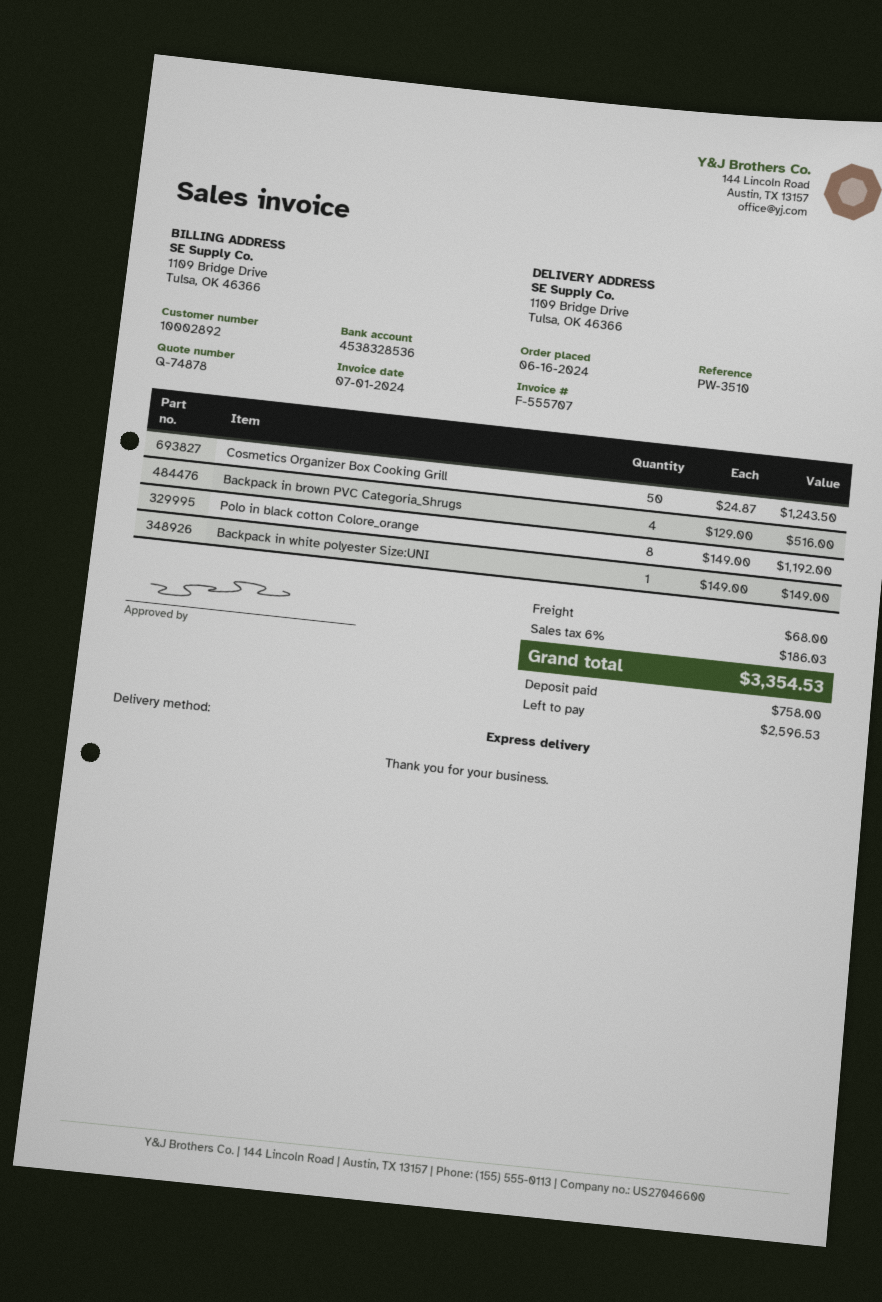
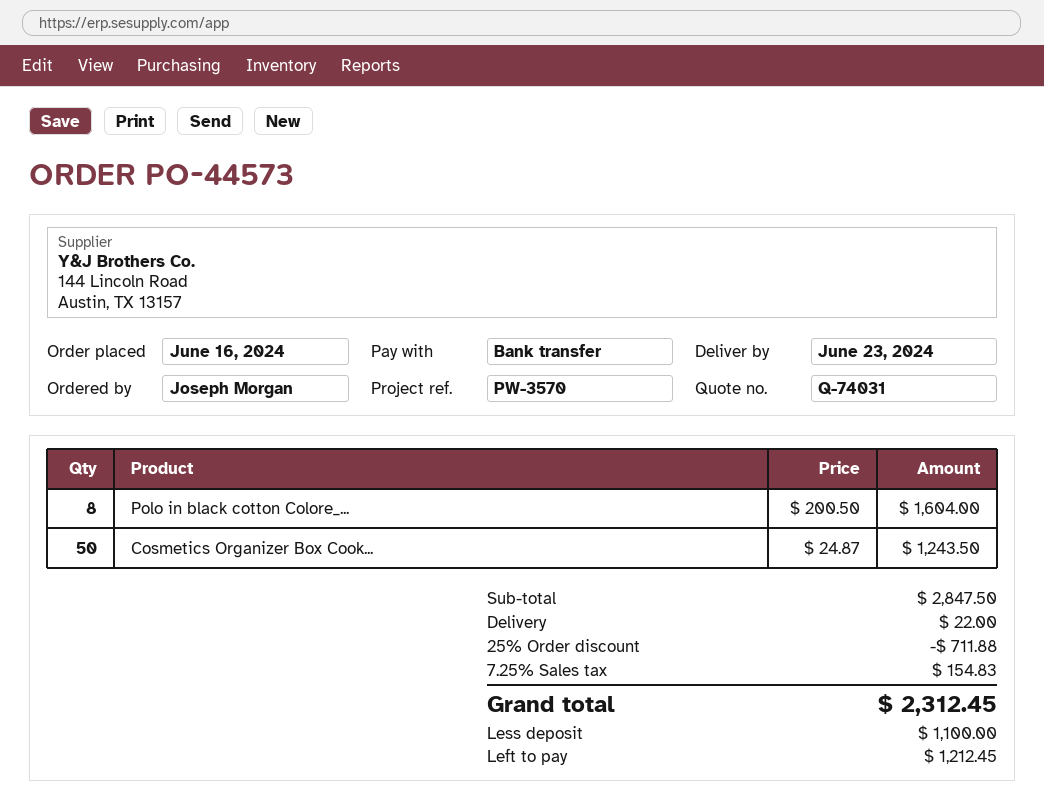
quote number: Q-74878 -> Q-74031
reference: PW-3510 -> PW-3570
Backpack in brown PVC Categoria_Shrugs: 4 x 129.00 = 516.00 -> none
Polo in black cotton Colore_orange: 8 x 149.00 = 1192.00 -> 8 x 200.50 = 1604.00
Backpack in white polyester Size:UNI: 1 x 149.00 = 149.00 -> none
discount: none -> 25% = 711.88
shipping: 68.00 -> 22.00
tax: 6% = 186.03 -> 7.25% = 154.83
total: 3354.53 -> 2312.45
deposit: 758.00 -> 1100.00
balance: 2596.53 -> 1212.45

